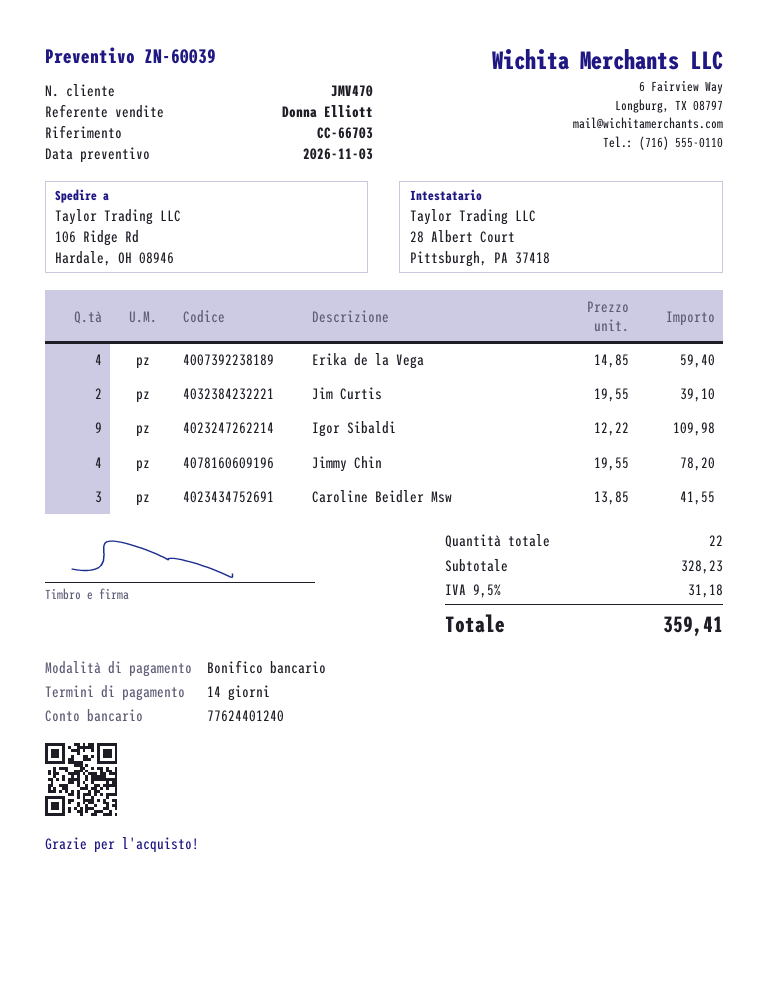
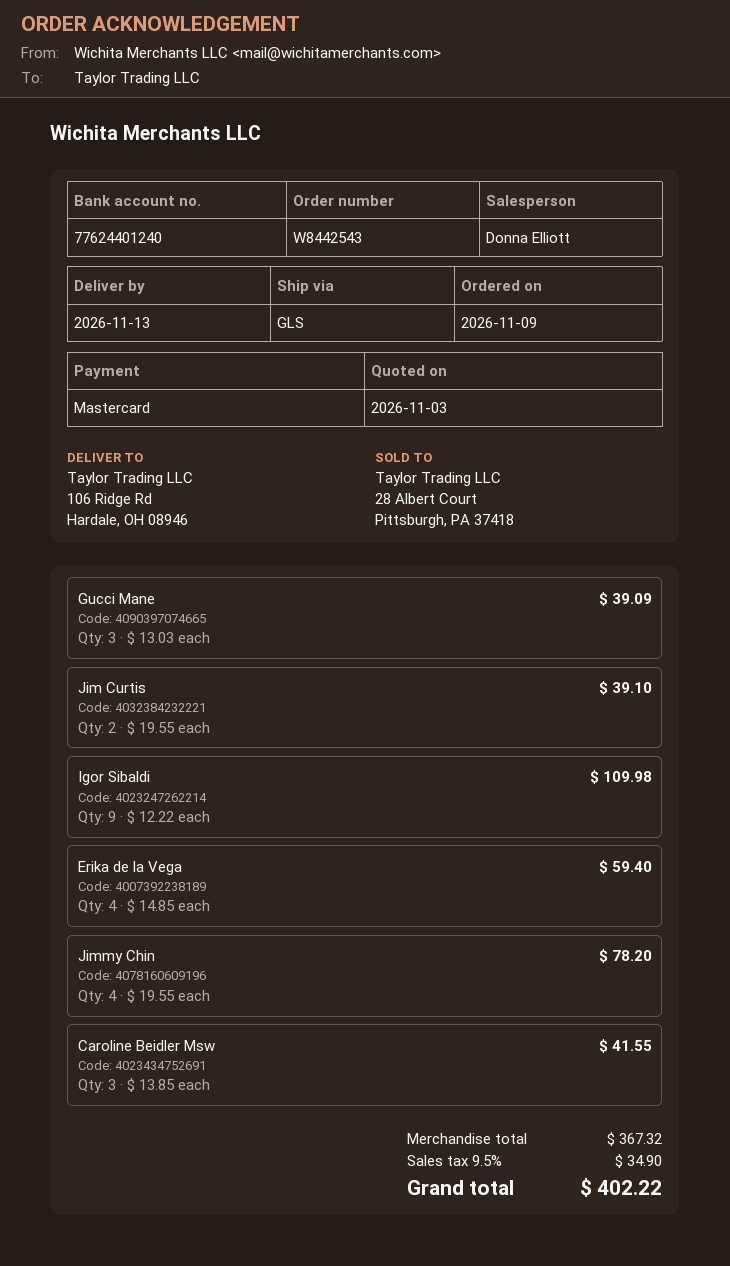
payment method: bank transfer -> Mastercard
Gucci Mane: none -> 3 x 13.03 = 39.09
subtotal: 328.23 -> 367.32
tax: 9.5% = 31.18 -> 9.5% = 34.90
total: 359.41 -> 402.22

